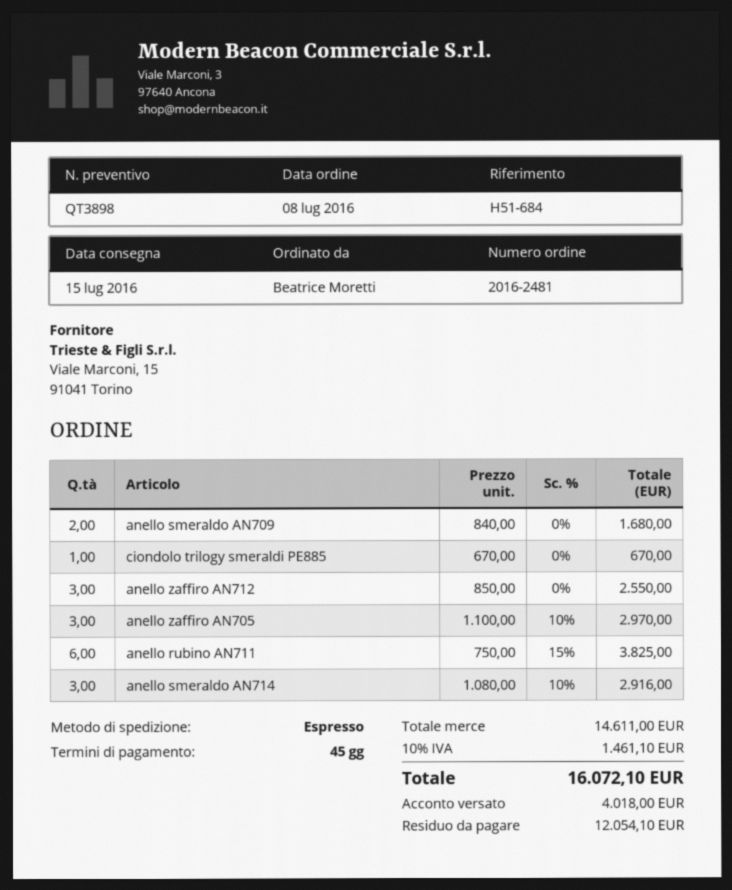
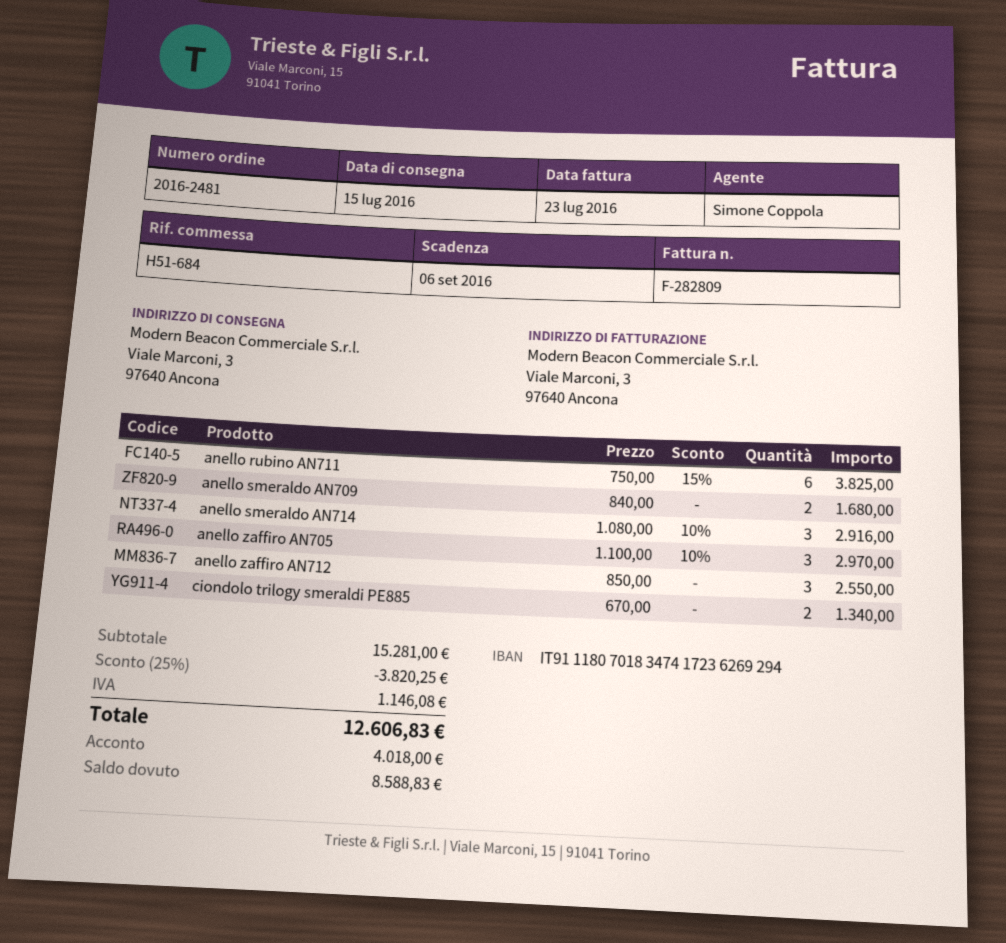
ciondolo trilogy smeraldi PE885: 1 x 670.00 = 670.00 -> 2 x 670.00 = 1340.00
subtotal: 14611.00 -> 15281.00
discount: none -> 25% = 3820.25
tax: 1461.10 -> 1146.08
total: 16072.10 -> 12606.83
balance: 12054.10 -> 8588.83

